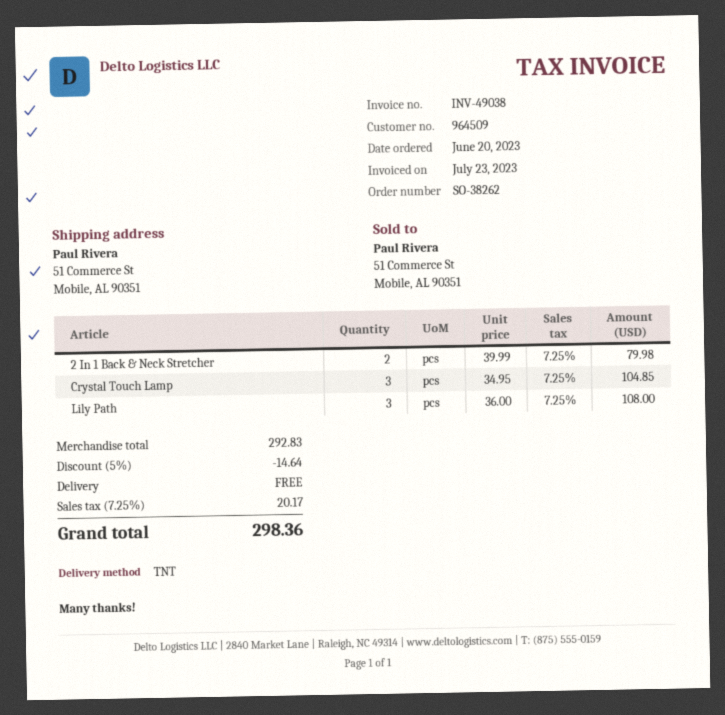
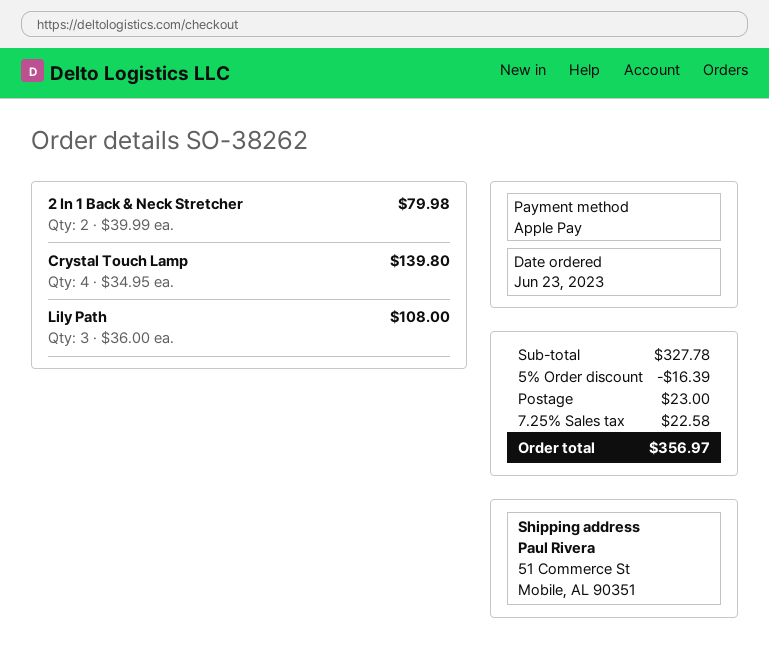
order date: 2023-06-20 -> 2023-06-23
Crystal Touch Lamp: 3 x 34.95 = 104.85 -> 4 x 34.95 = 139.80
subtotal: 292.83 -> 327.78
discount: 5% = 14.64 -> 5% = 16.39
shipping: 0.00 -> 23.00
tax: 7.25% = 20.17 -> 7.25% = 22.58
total: 298.36 -> 356.97

